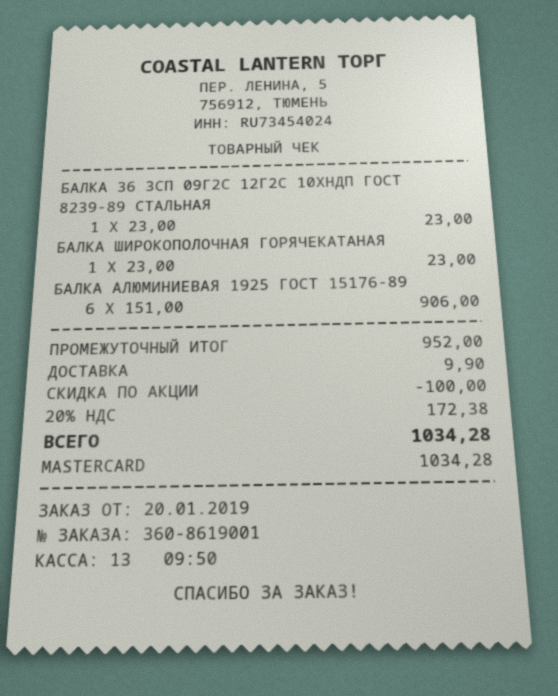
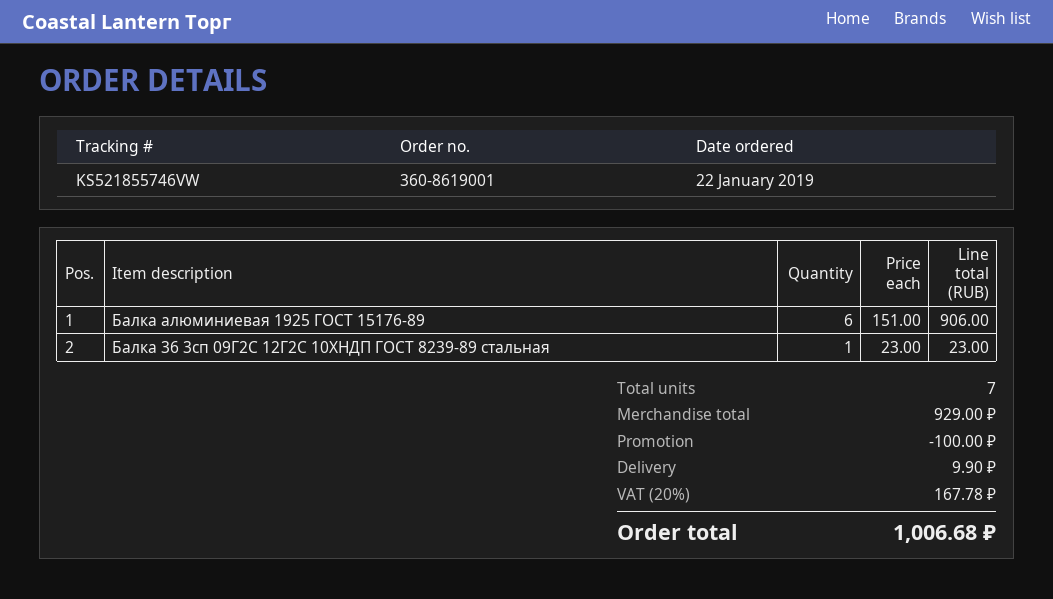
order date: 2019-01-20 -> 2019-01-22
БАЛКА ШИРОКОПОЛОЧНАЯ ГОРЯЧЕКАТАНАЯ: 1 x 23.00 = 23.00 -> none
subtotal: 952.00 -> 929.00
tax: 20% = 172.38 -> 20% = 167.78
total: 1034.28 -> 1006.68

